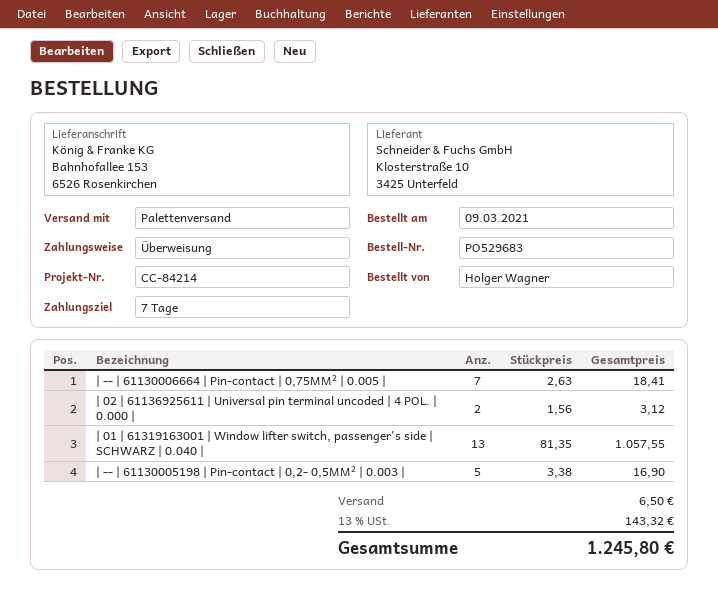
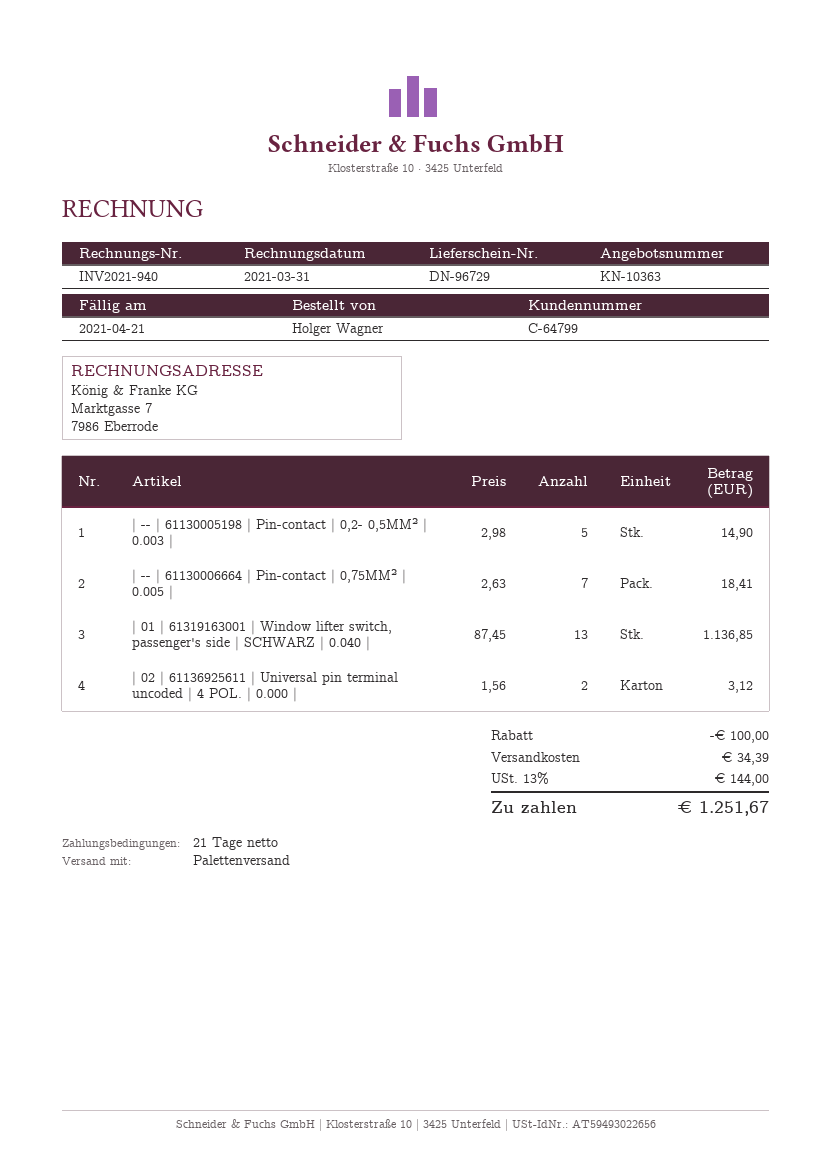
payment terms: 7 days -> 21 days
| 01 | 61319163001 | Window lifter switch, passenger's side | SCHWARZ | 0.040 |: 13 x 81.35 = 1057.55 -> 13 x 87.45 = 1136.85
| -- | 61130005198 | Pin-contact | 0,2- 0,5MM² | 0.003 |: 5 x 3.38 = 16.90 -> 5 x 2.98 = 14.90
discount: none -> 100.00
shipping: 6.50 -> 34.39
tax: 13% = 143.32 -> 13% = 144.00
total: 1245.80 -> 1251.67

